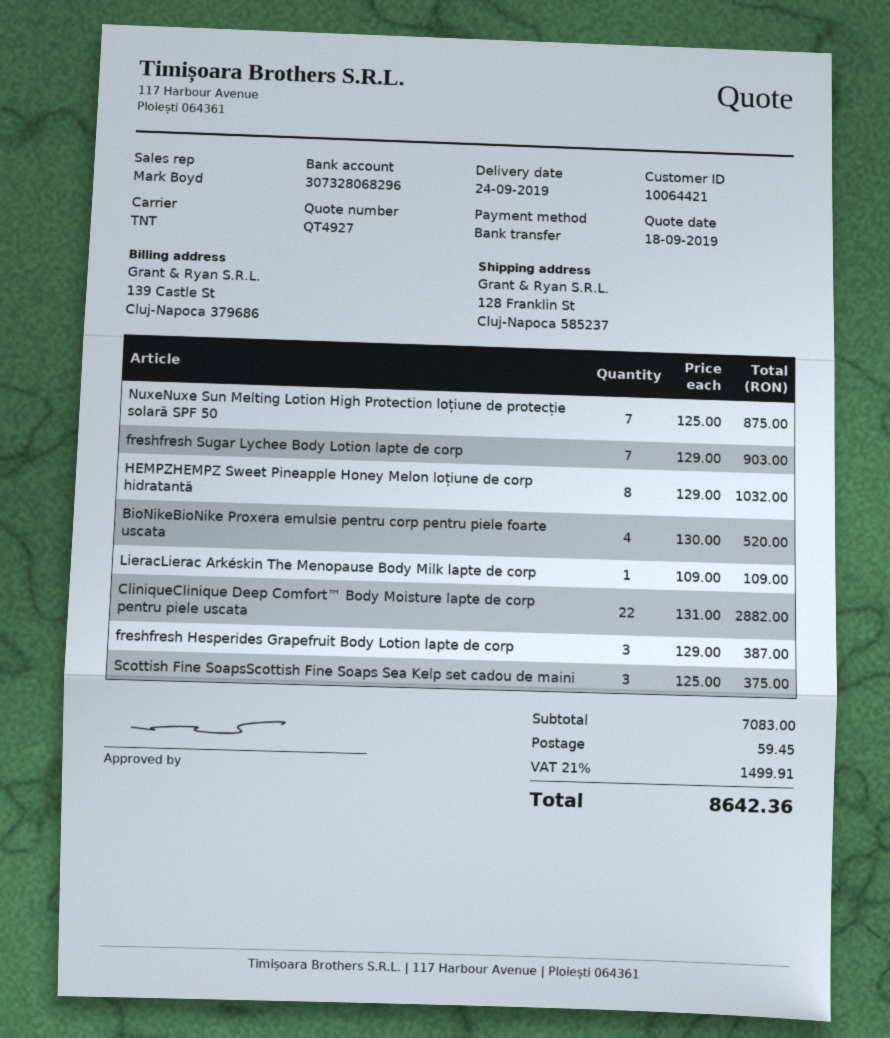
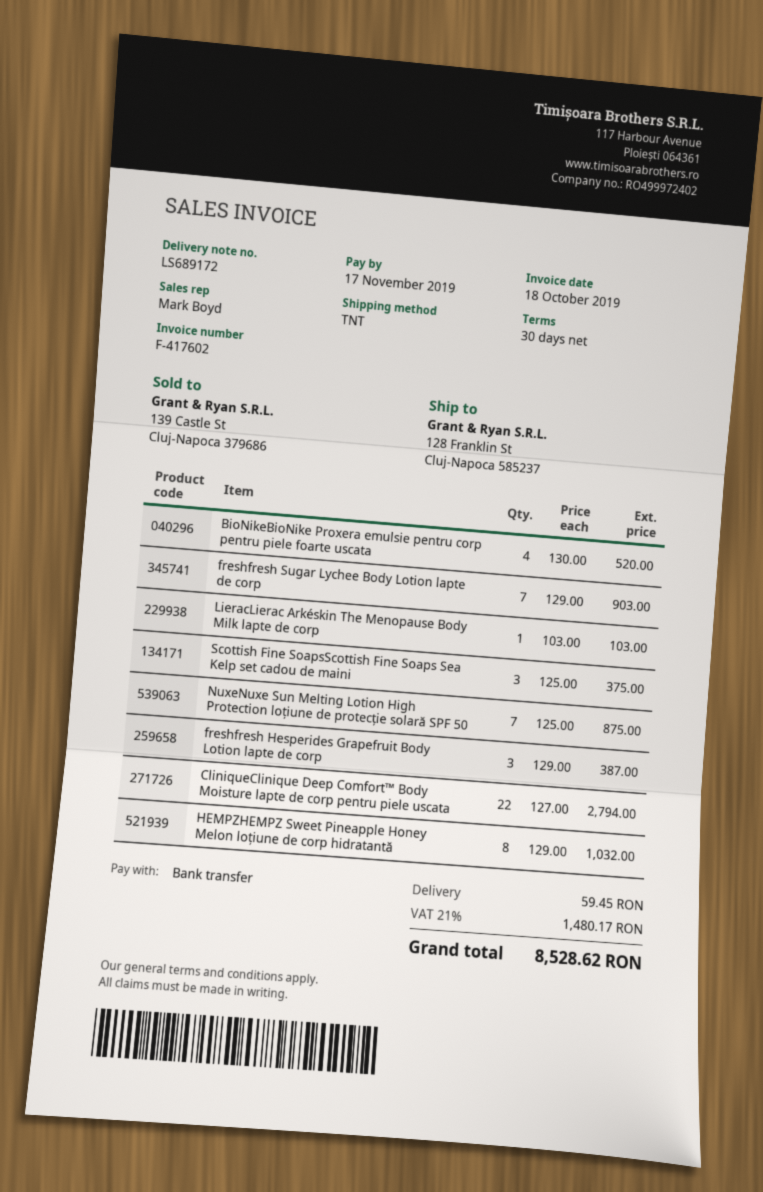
LieracLierac Arkéskin The Menopause Body Milk lapte de corp: 1 x 109.00 = 109.00 -> 1 x 103.00 = 103.00
CliniqueClinique Deep Comfort™ Body Moisture lapte de corp pentru piele uscata: 22 x 131.00 = 2882.00 -> 22 x 127.00 = 2794.00
tax: 21% = 1499.91 -> 21% = 1480.17
total: 8642.36 -> 8528.62

